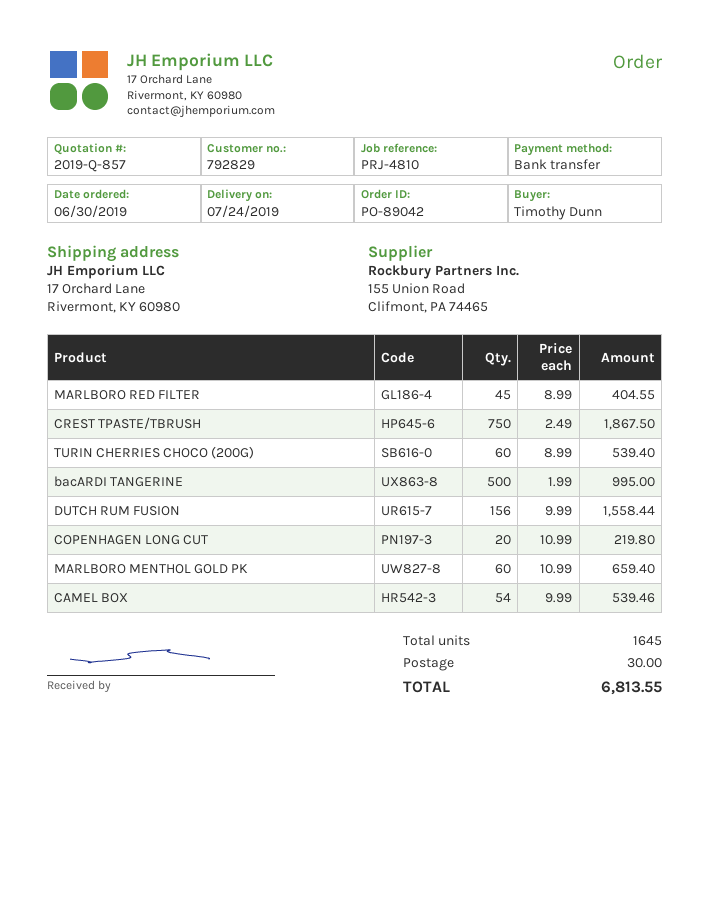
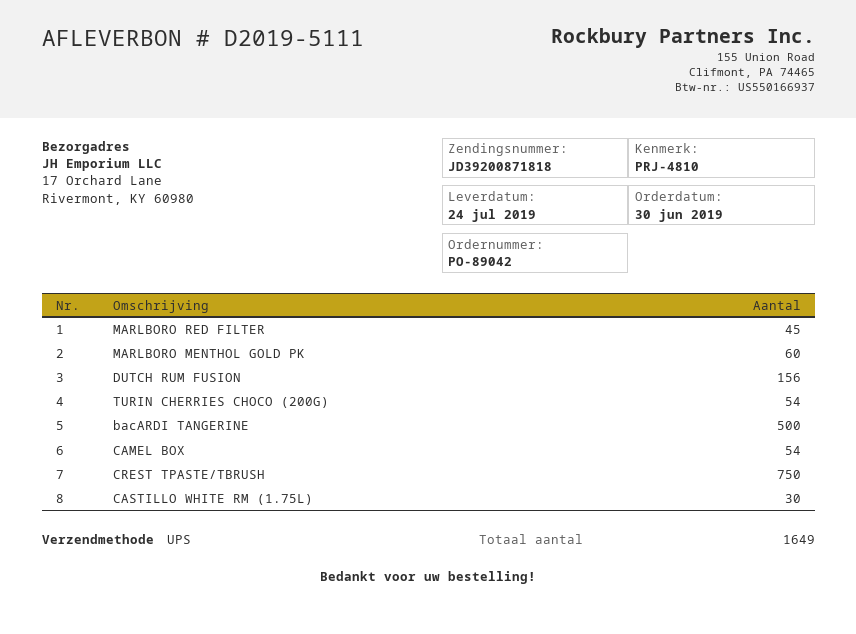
TURIN CHERRIES CHOCO (200G): 60 -> 54
COPENHAGEN LONG CUT: 20 -> none
CASTILLO WHITE RM (1.75L): none -> 30
total quantity: 1645 -> 1649

